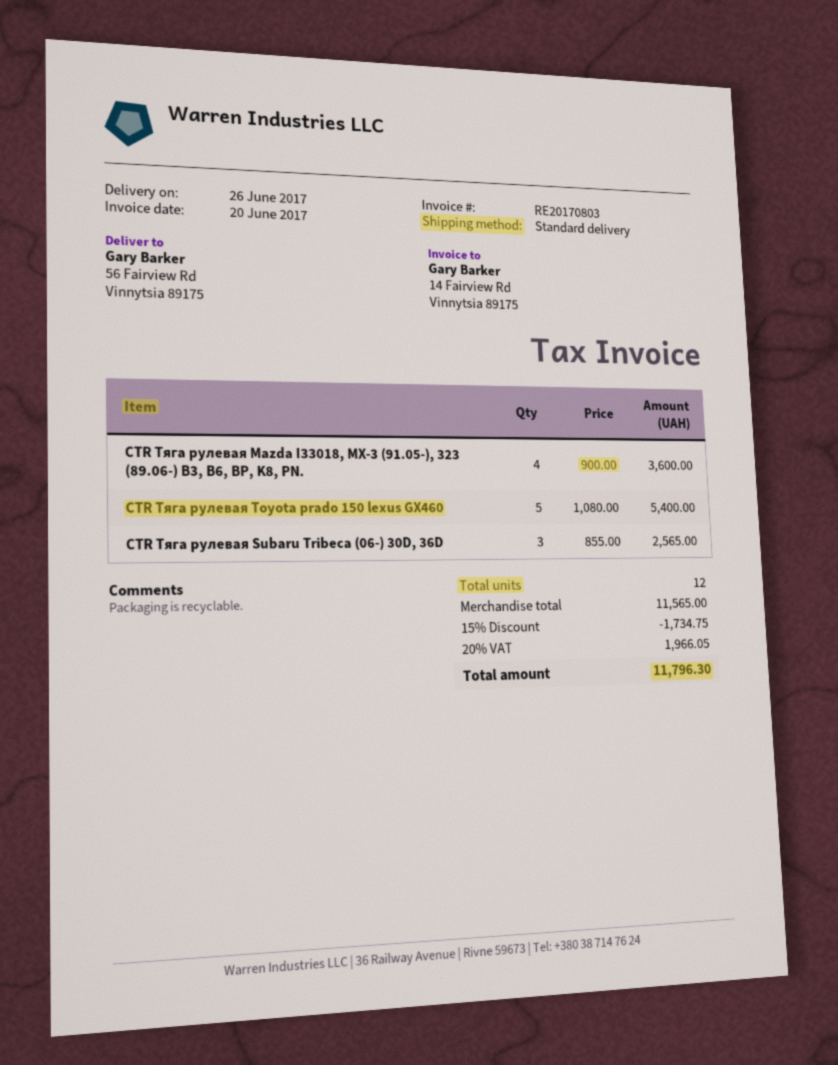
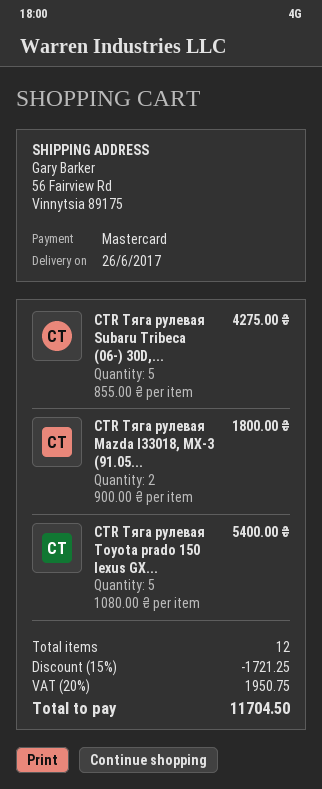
CTR Тяга рулевая Mazda I33018, MX-3 (91.05-), 323 (89.06-) B3, B6, BP, K8, PN.: 4 x 900.00 = 3600.00 -> 2 x 900.00 = 1800.00
CTR Тяга рулевая Subaru Tribeca (06-) 30D, 36D: 3 x 855.00 = 2565.00 -> 5 x 855.00 = 4275.00
discount: 15% = 1734.75 -> 15% = 1721.25
tax: 20% = 1966.05 -> 20% = 1950.75
total: 11796.30 -> 11704.50

